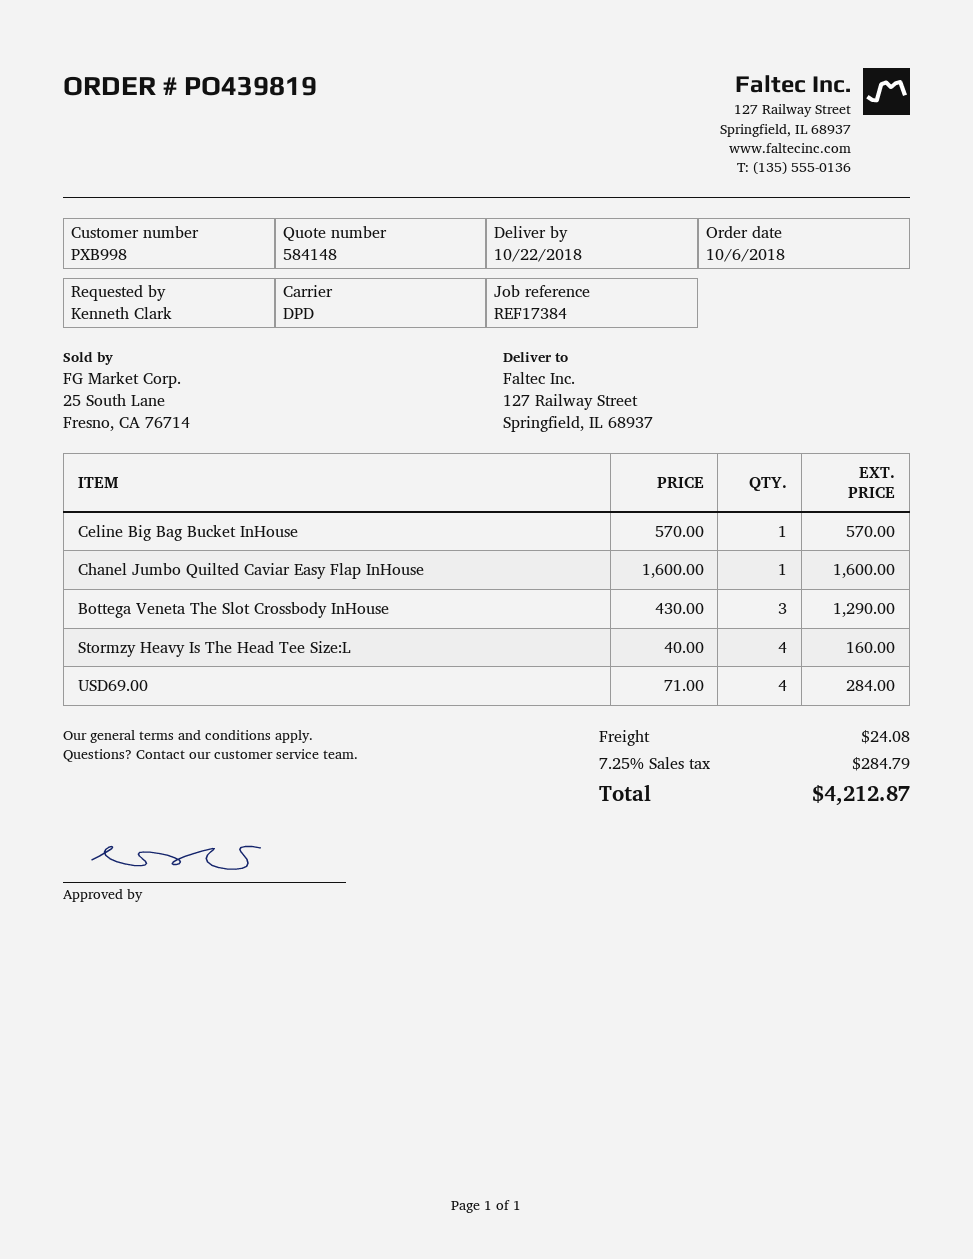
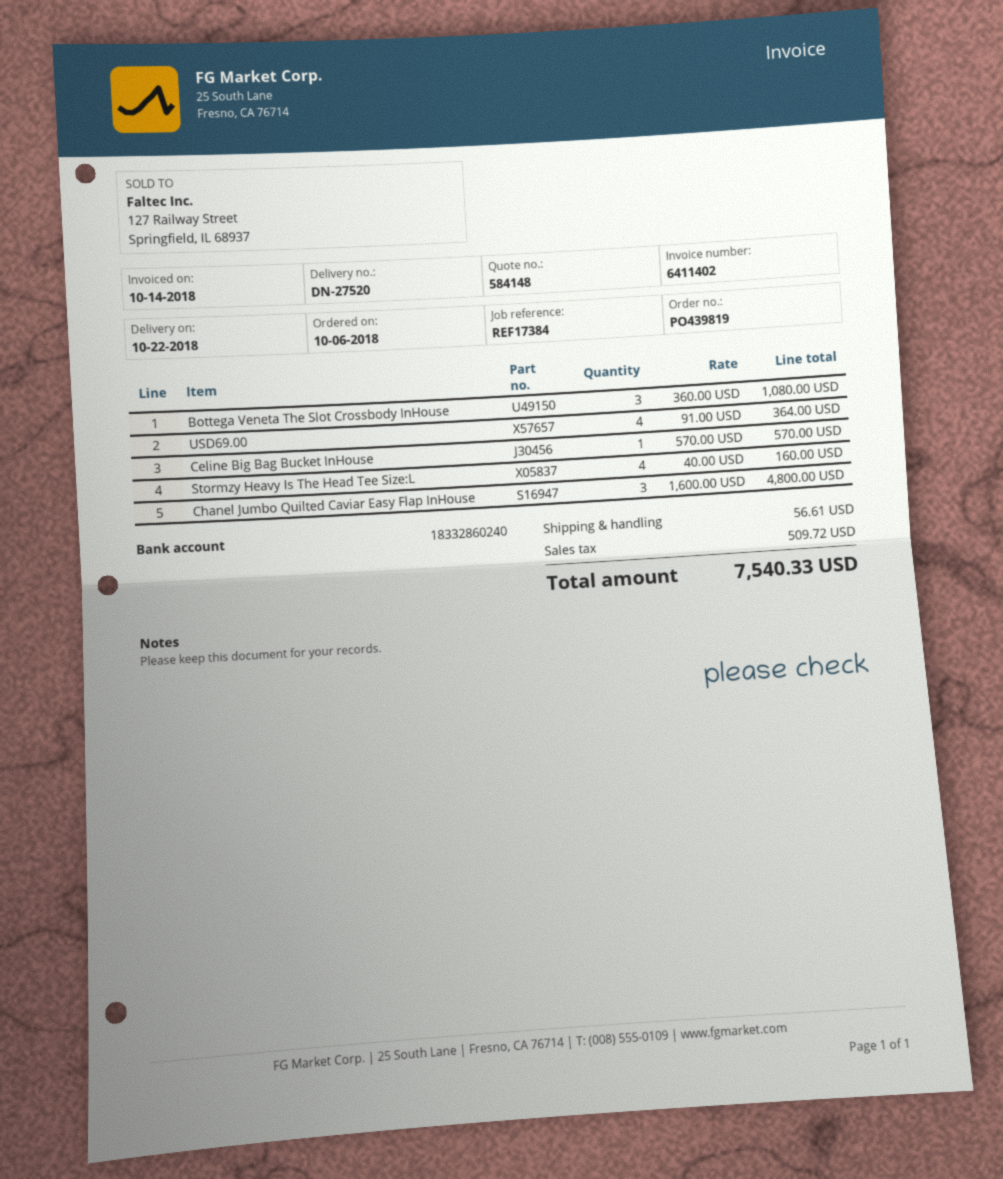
Chanel Jumbo Quilted Caviar Easy Flap InHouse: 1 x 1600.00 = 1600.00 -> 3 x 1600.00 = 4800.00
Bottega Veneta The Slot Crossbody InHouse: 3 x 430.00 = 1290.00 -> 3 x 360.00 = 1080.00
USD69.00: 4 x 71.00 = 284.00 -> 4 x 91.00 = 364.00
shipping: 24.08 -> 56.61
tax: 284.79 -> 509.72
total: 4212.87 -> 7540.33

